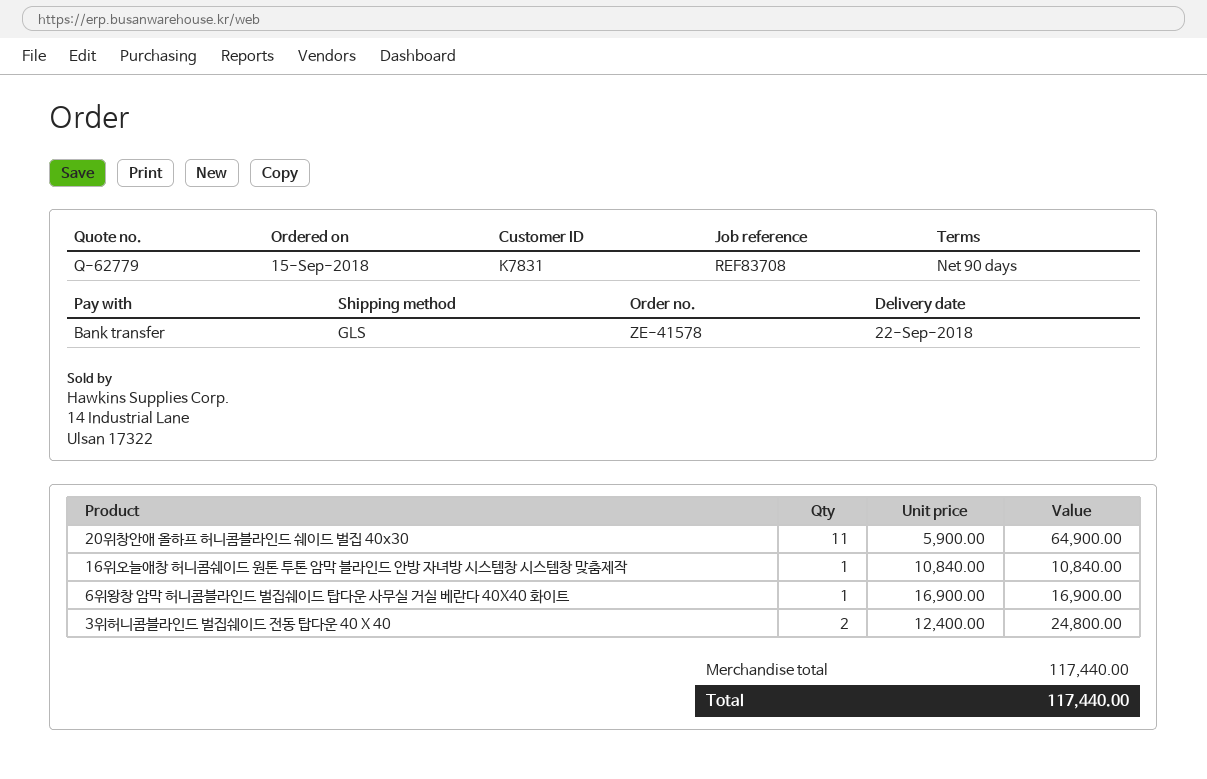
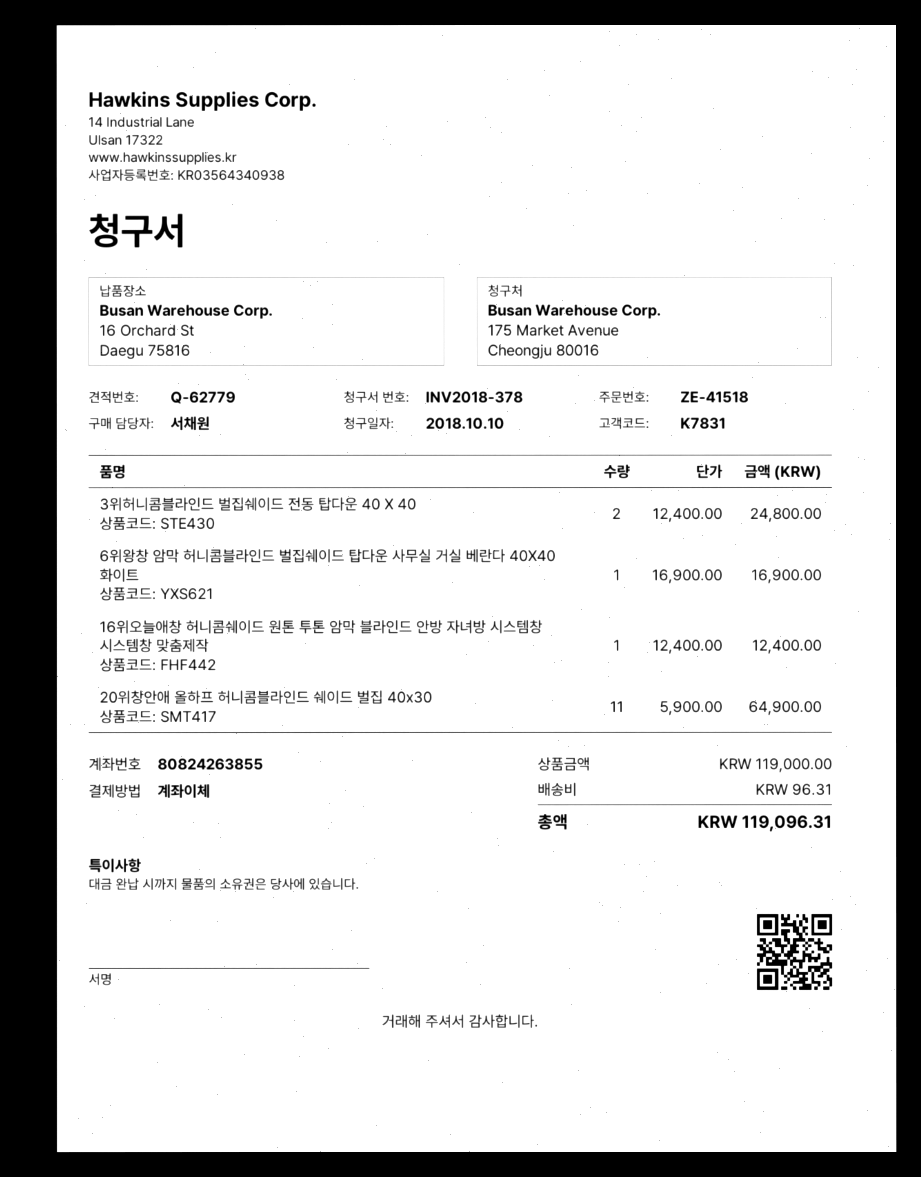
order number: ZE-41578 -> ZE-41518
16위오늘애창 허니콤쉐이드 원톤 투톤 암막 블라인드 안방 자녀방 시스템창 시스템창 맞춤제작: 1 x 10840.00 = 10840.00 -> 1 x 12400.00 = 12400.00
subtotal: 117440.00 -> 119000.00
shipping: none -> 96.31
total: 117440.00 -> 119096.31

